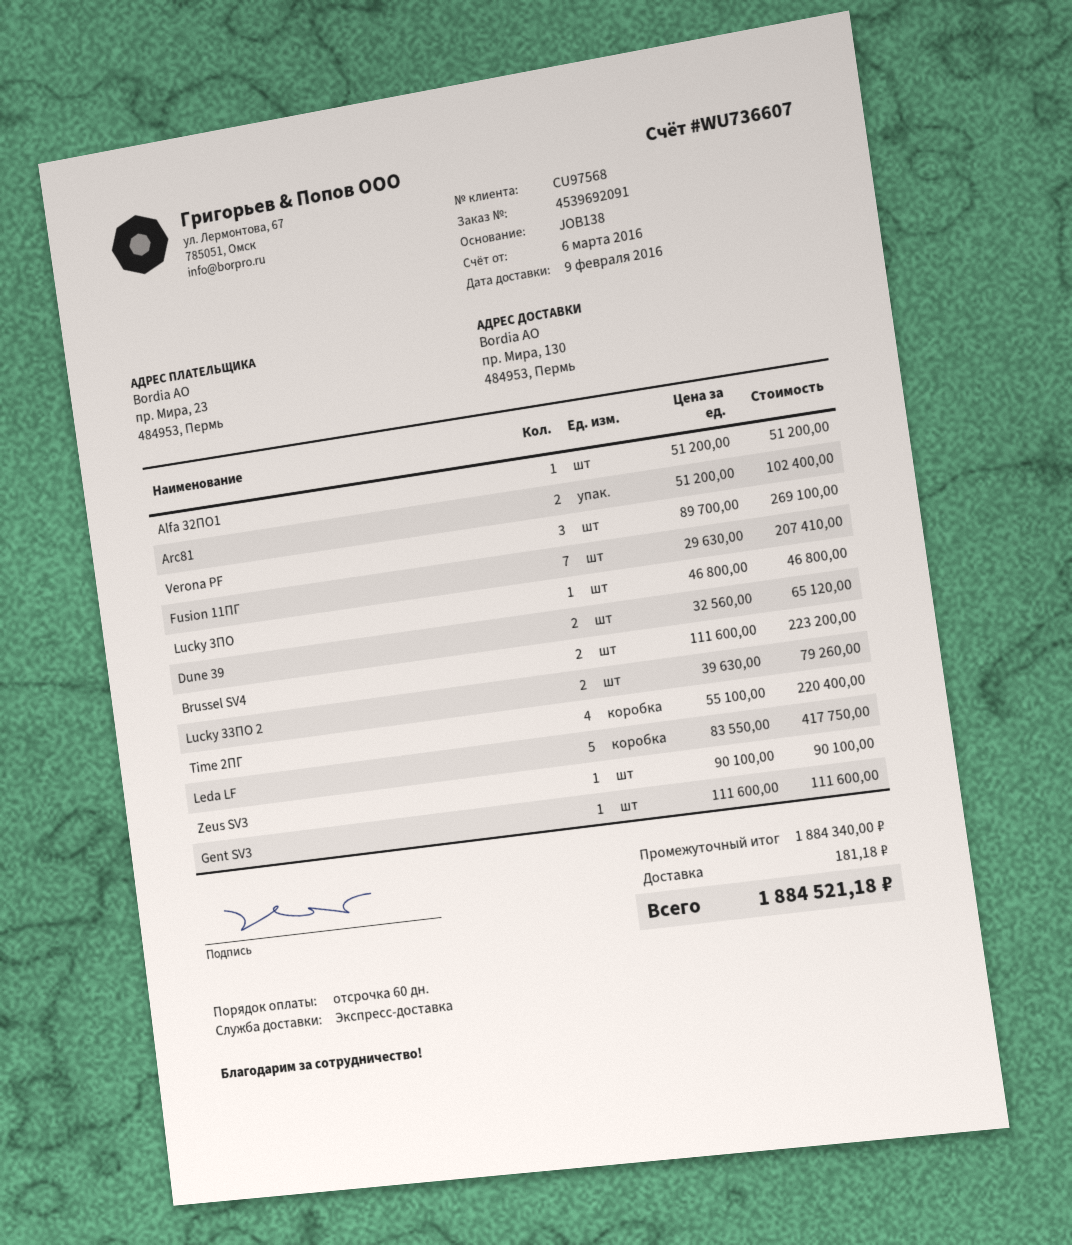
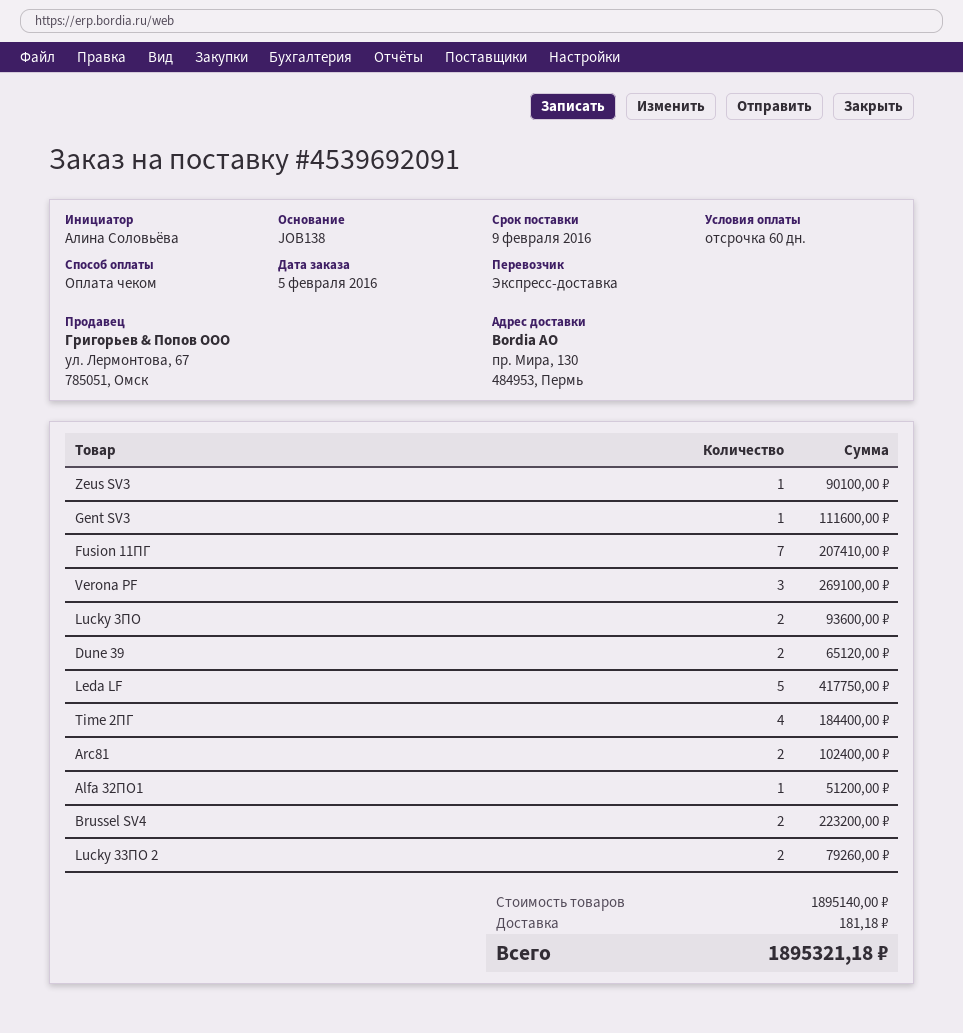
Lucky 3ПО: 1 for 46800.00 -> 2 for 93600.00
Time 2ПГ: 4 for 220400.00 -> 4 for 184400.00
subtotal: 1884340.00 -> 1895140.00
total: 1884521.18 -> 1895321.18

